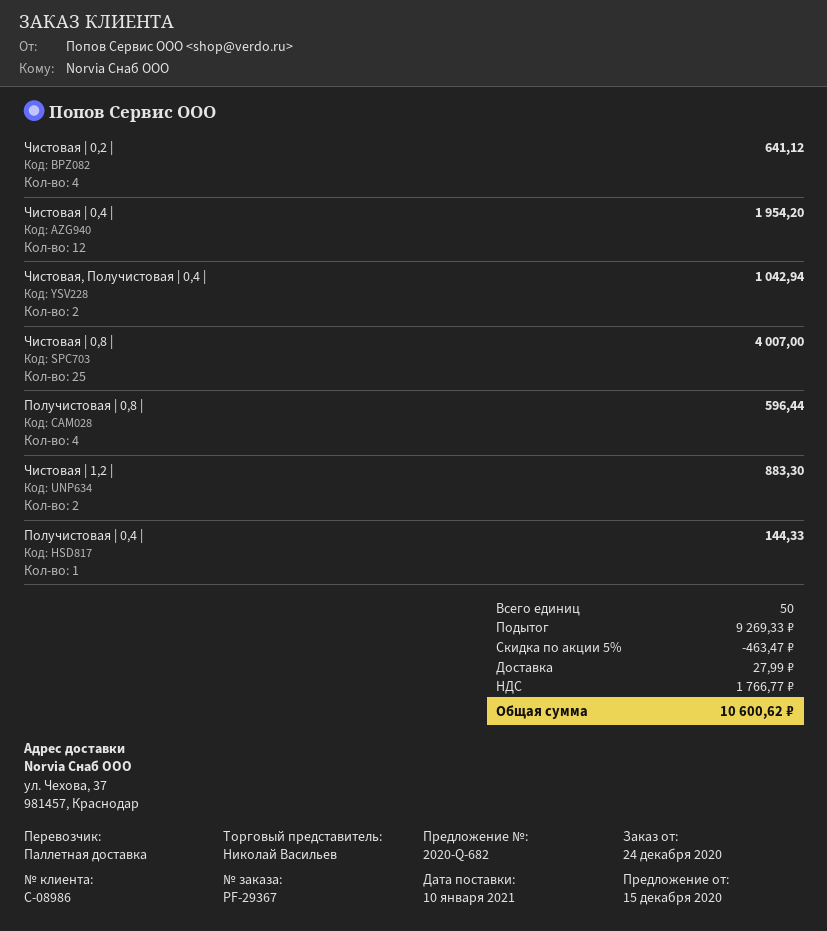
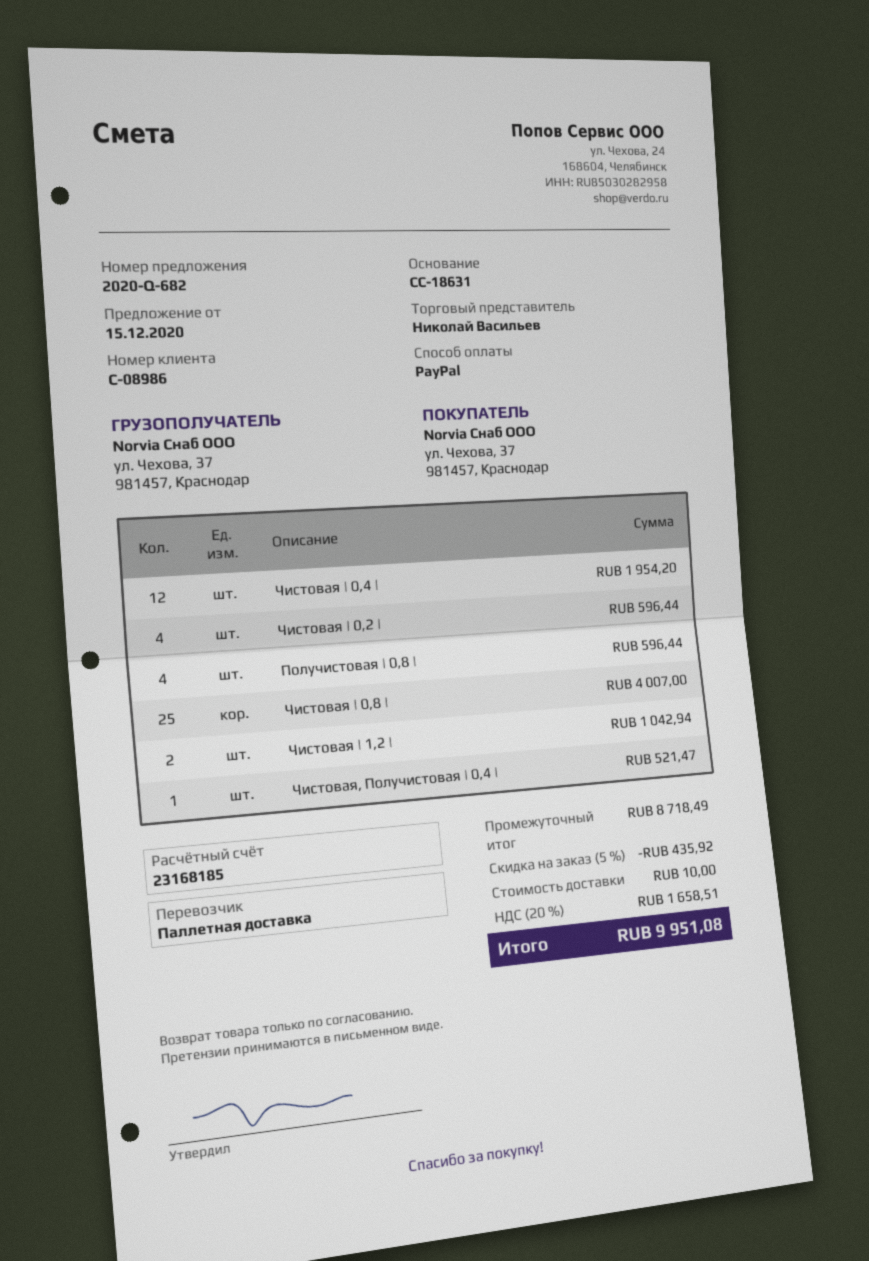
Чистовая | 0,2 |: 4 for 641.12 -> 4 for 596.44
Чистовая, Получистовая | 0,4 |: 2 for 1042.94 -> 1 for 521.47
Чистовая | 1,2 |: 2 for 883.30 -> 2 for 1042.94
Получистовая | 0,4 |: 1 for 144.33 -> none
subtotal: 9269.33 -> 8718.49
discount: 5% = 463.47 -> 5% = 435.92
shipping: 27.99 -> 10.00
tax: 1766.77 -> 1658.51
total: 10600.62 -> 9951.08

